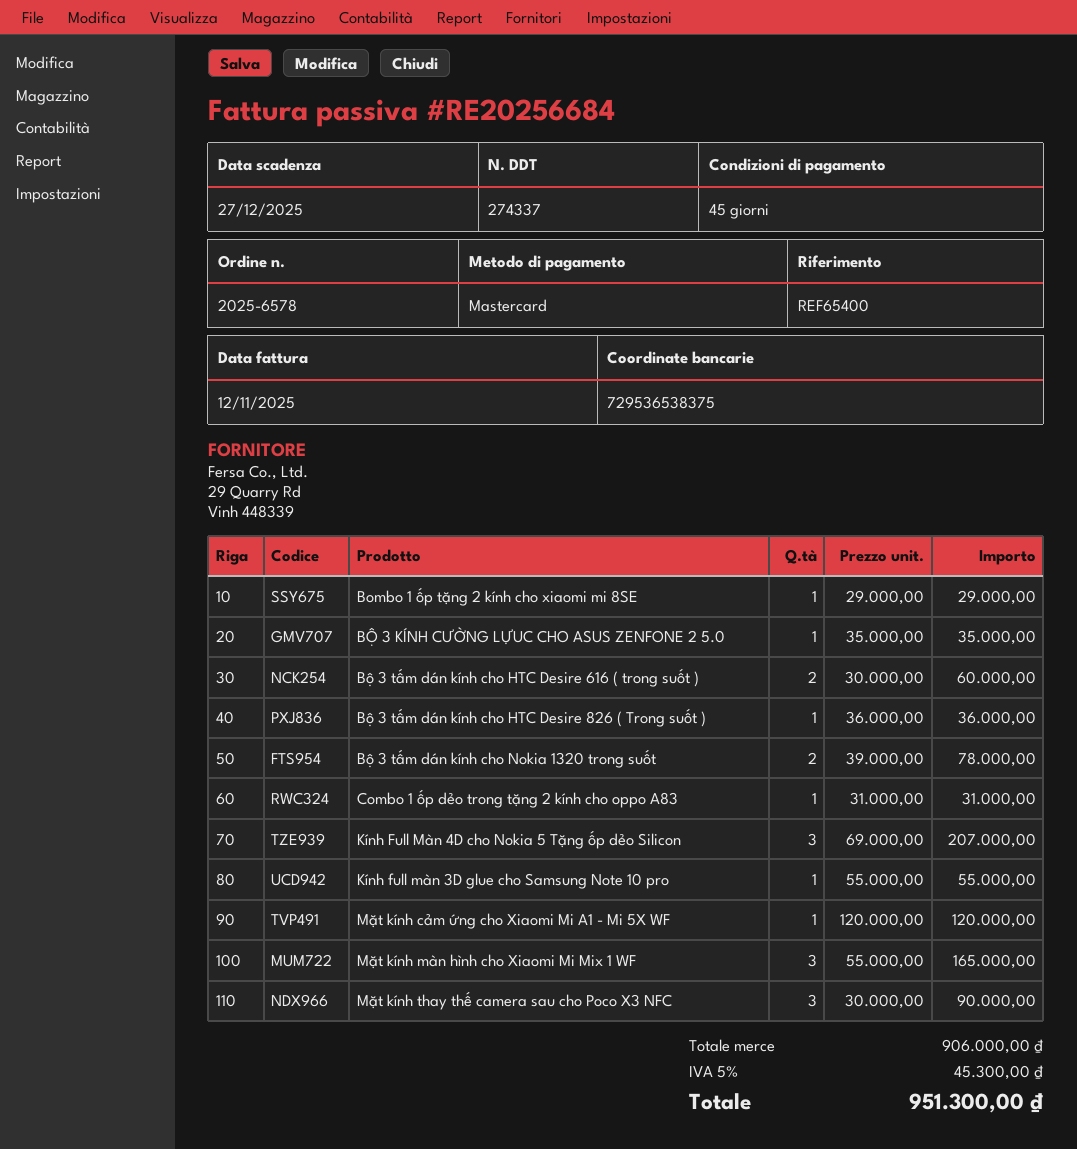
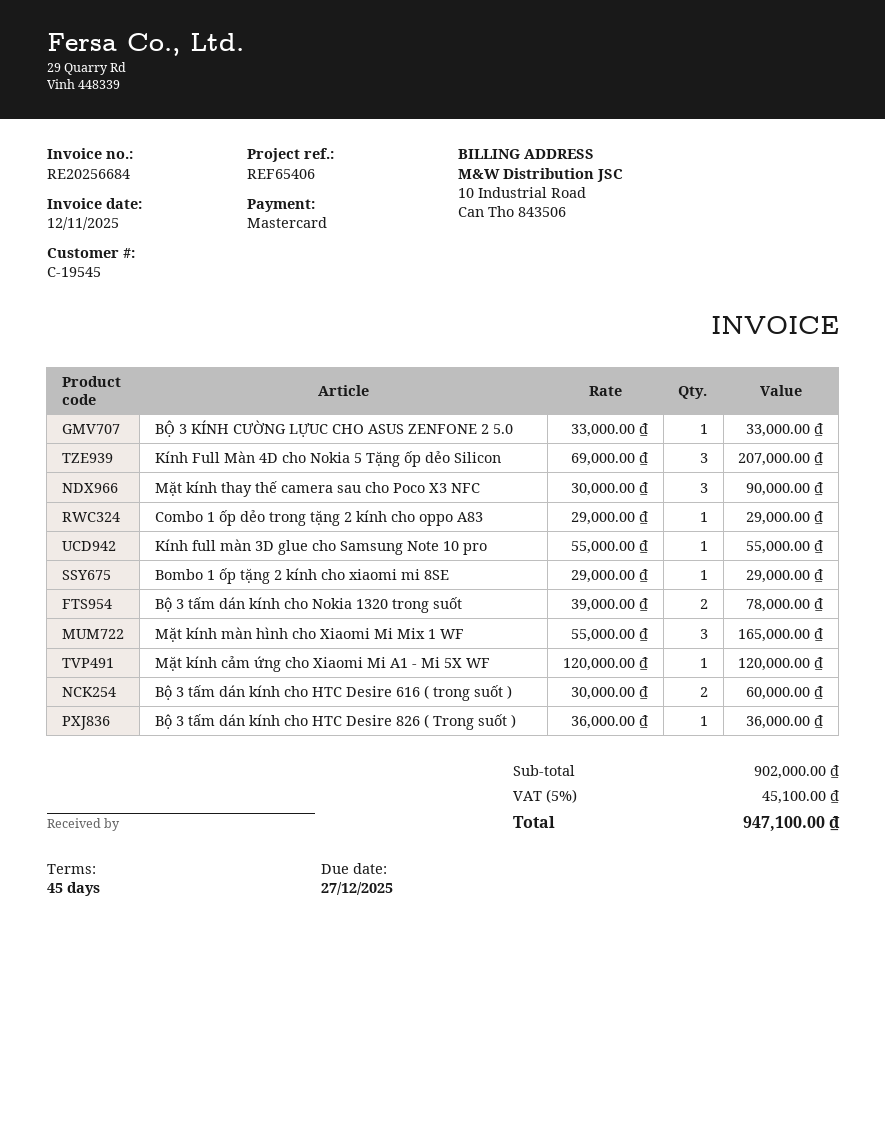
reference: REF65400 -> REF65406
BỘ 3 KÍNH CƯỜNG LỰUC CHO ASUS ZENFONE 2 5.0: 1 x 35000.00 = 35000.00 -> 1 x 33000.00 = 33000.00
Combo 1 ốp dẻo trong tặng 2 kính cho oppo A83: 1 x 31000.00 = 31000.00 -> 1 x 29000.00 = 29000.00
subtotal: 906000.00 -> 902000.00
tax: 5% = 45300.00 -> 5% = 45100.00
total: 951300.00 -> 947100.00

